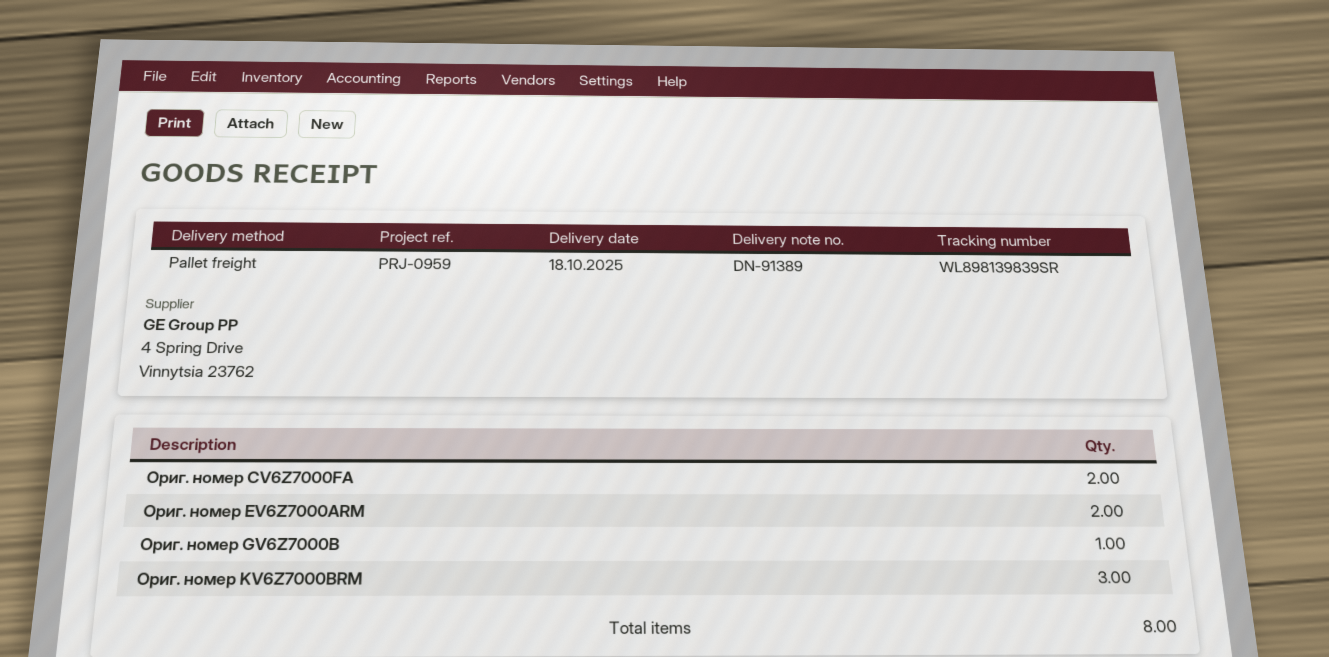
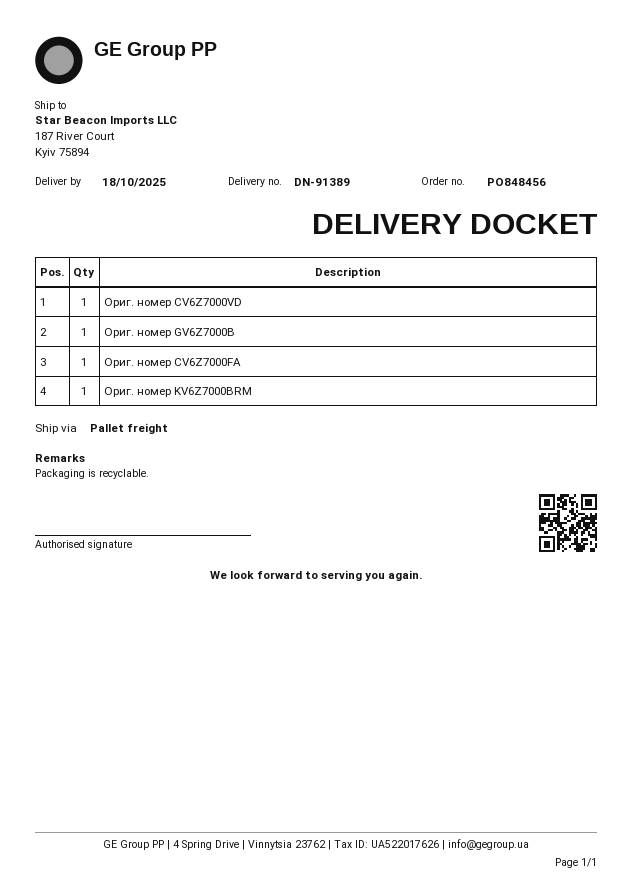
Ориг. номер CV6Z7000FA: 2 -> 1
Ориг. номер EV6Z7000ARM: 2 -> none
Ориг. номер KV6Z7000BRM: 3 -> 1
Ориг. номер CV6Z7000VD: none -> 1

